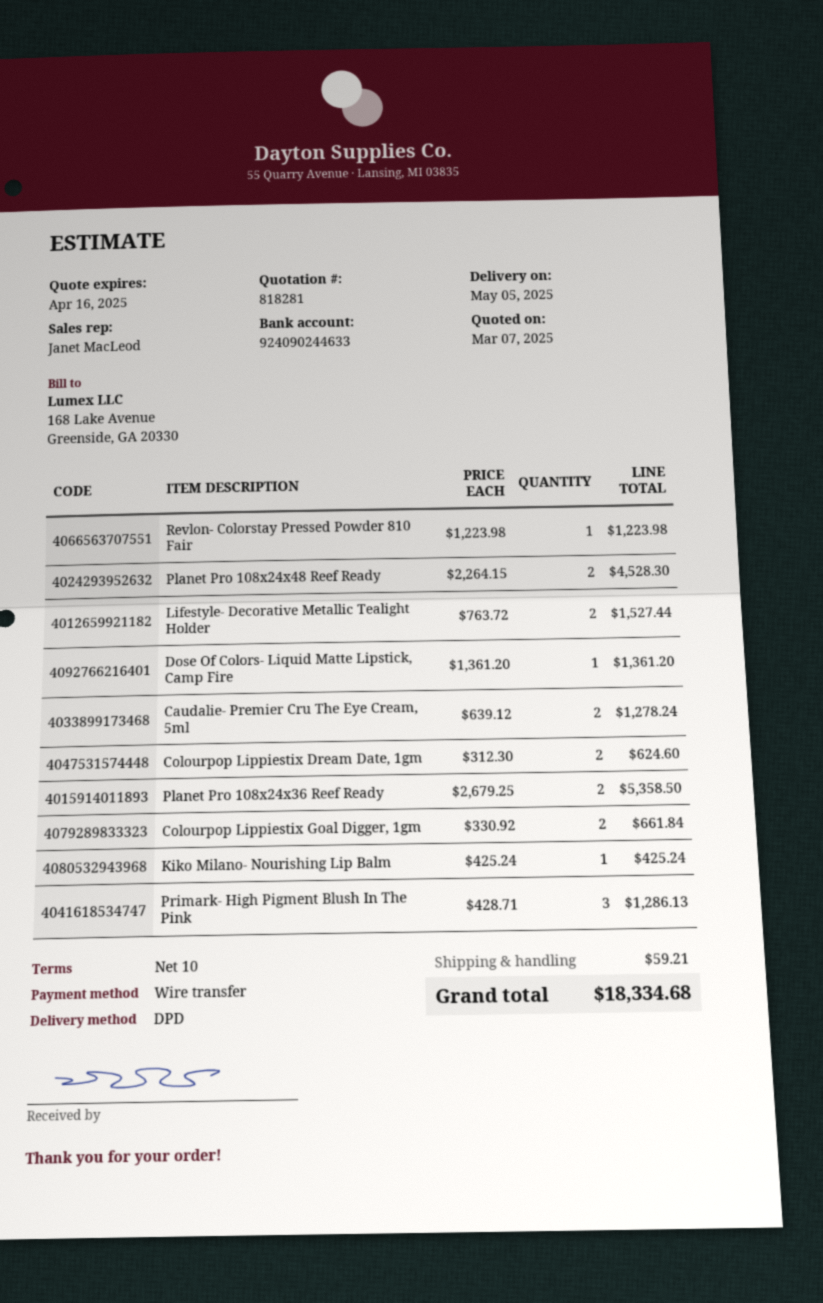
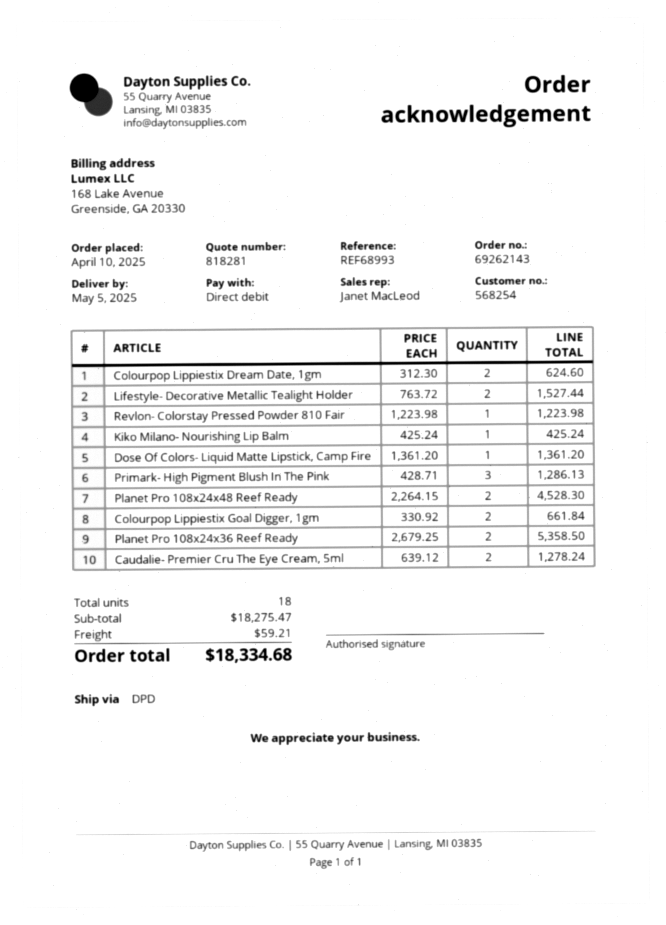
payment method: bank transfer -> direct debit

